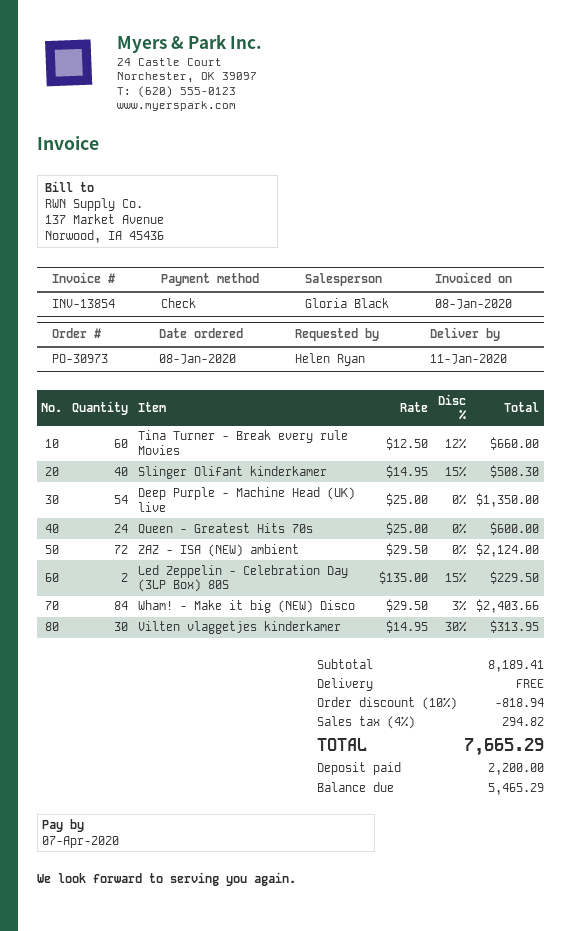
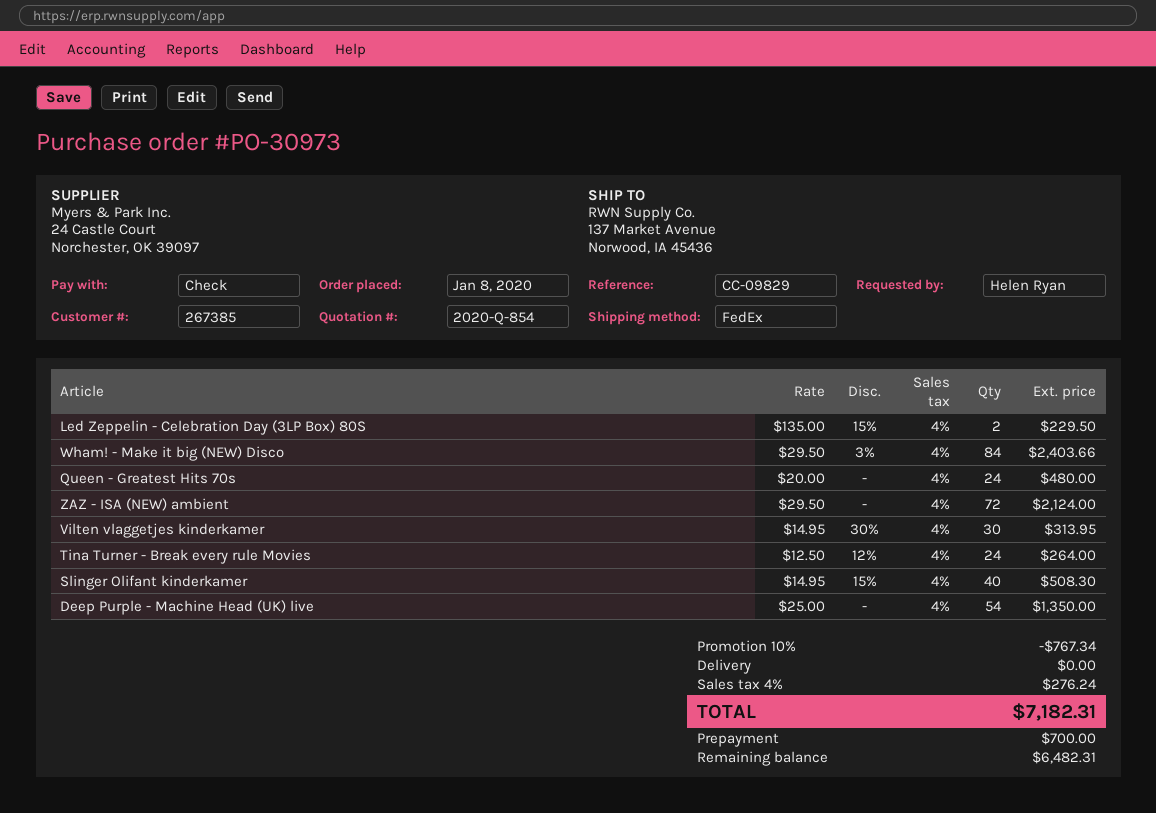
Tina Turner - Break every rule Movies: 60 x 12.50 - 12% = 660.00 -> 24 x 12.50 - 12% = 264.00
Queen - Greatest Hits 70s: 24 x 25.00 = 600.00 -> 24 x 20.00 = 480.00
discount: 10% = 818.94 -> 10% = 767.34
tax: 4% = 294.82 -> 4% = 276.24
total: 7665.29 -> 7182.31
deposit: 2200.00 -> 700.00
balance: 5465.29 -> 6482.31

